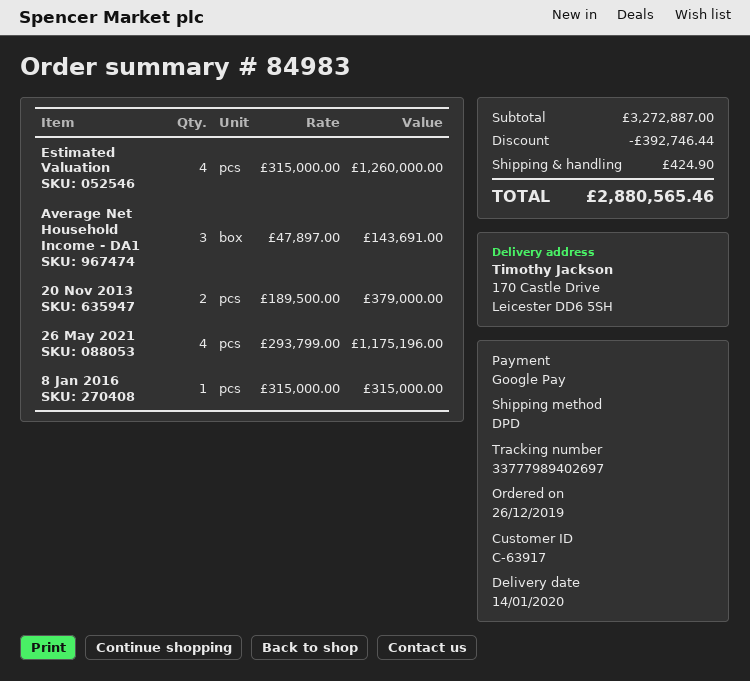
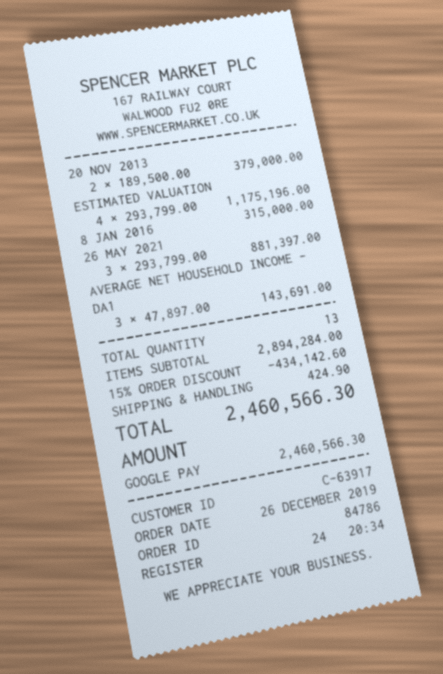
order number: 84983 -> 84786
Estimated Valuation: 4 x 315000.00 = 1260000.00 -> 4 x 293799.00 = 1175196.00
26 May 2021: 4 x 293799.00 = 1175196.00 -> 3 x 293799.00 = 881397.00
subtotal: 3272887.00 -> 2894284.00
discount: 392746.44 -> 434142.60
total: 2880565.46 -> 2460566.30

